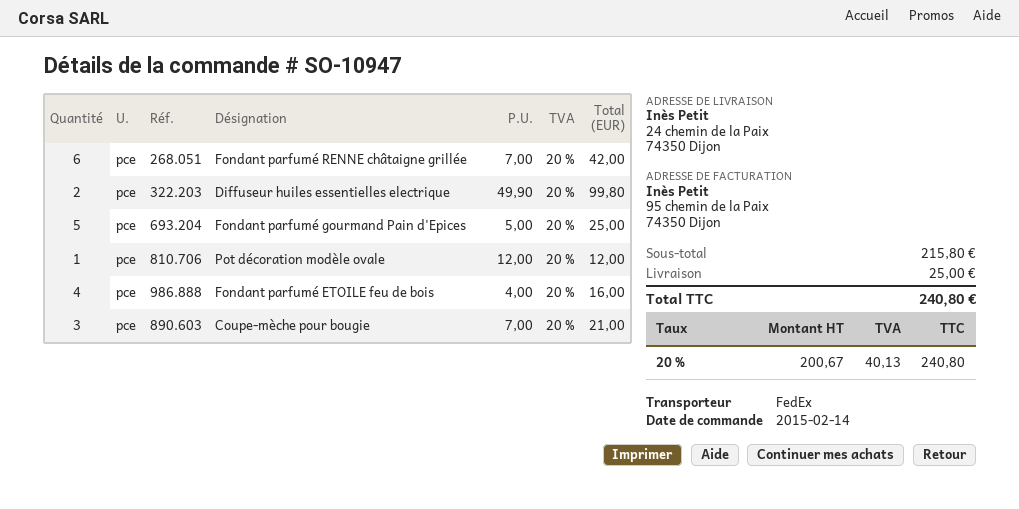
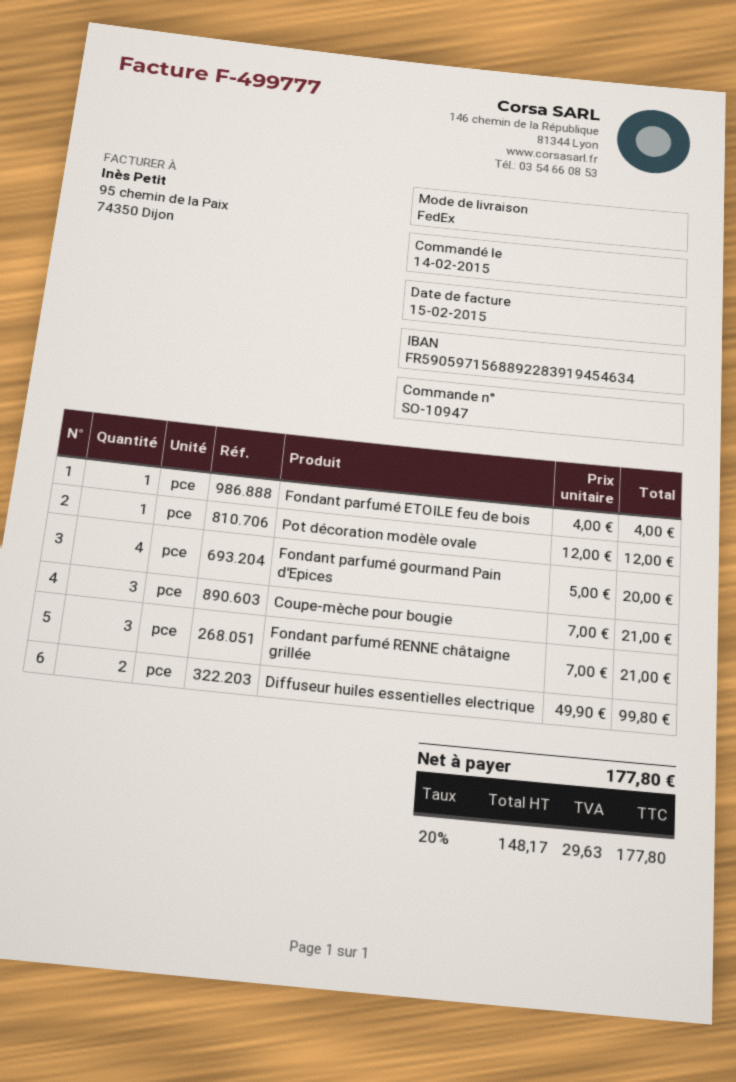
Fondant parfumé RENNE châtaigne grillée: 6 x 7.00 = 42.00 -> 3 x 7.00 = 21.00
Fondant parfumé gourmand Pain d'Epices: 5 x 5.00 = 25.00 -> 4 x 5.00 = 20.00
Fondant parfumé ETOILE feu de bois: 4 x 4.00 = 16.00 -> 1 x 4.00 = 4.00
shipping: 25.00 -> none
net: 200.67 -> 148.17
tax: 20% = 40.13 -> 20% = 29.63
total: 240.80 -> 177.80

